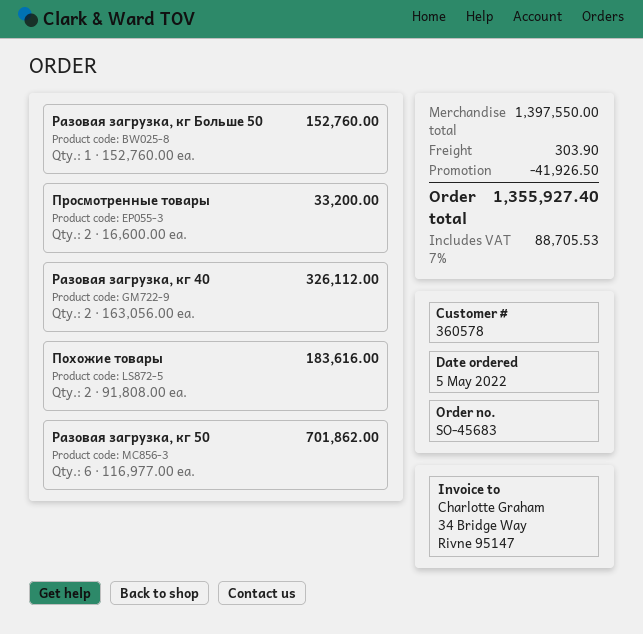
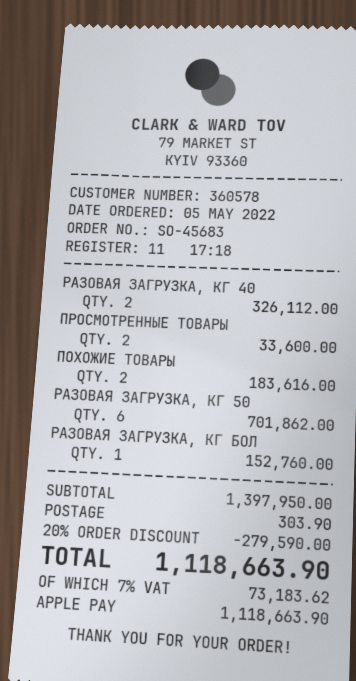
Просмотренные товары: 2 for 33200.00 -> 2 for 33600.00
subtotal: 1397550.00 -> 1397950.00
discount: 41926.50 -> 279590.00
tax: 7% = 88705.53 -> 7% = 73183.62
total: 1355927.40 -> 1118663.90

